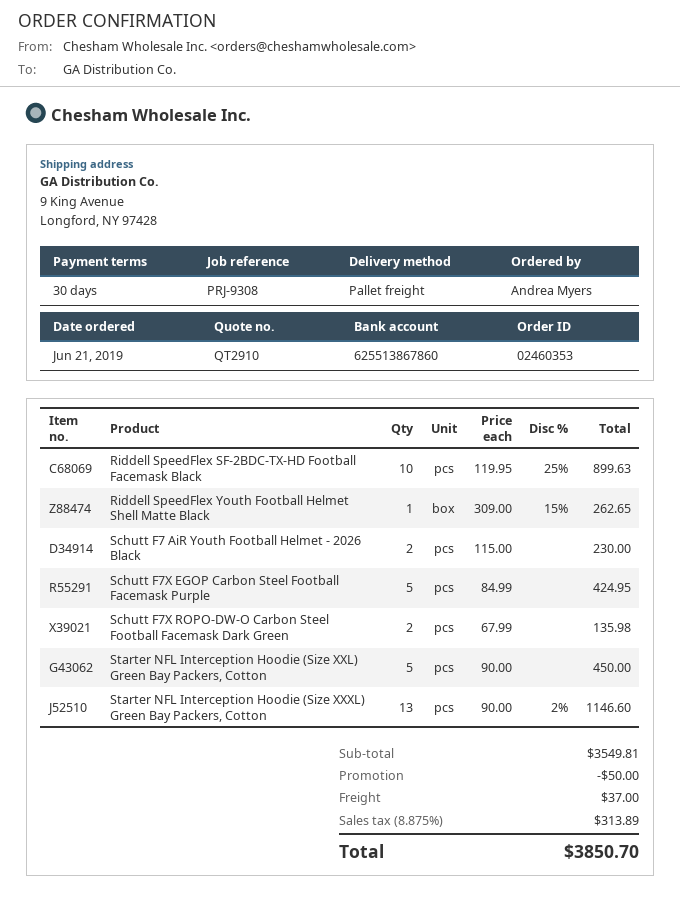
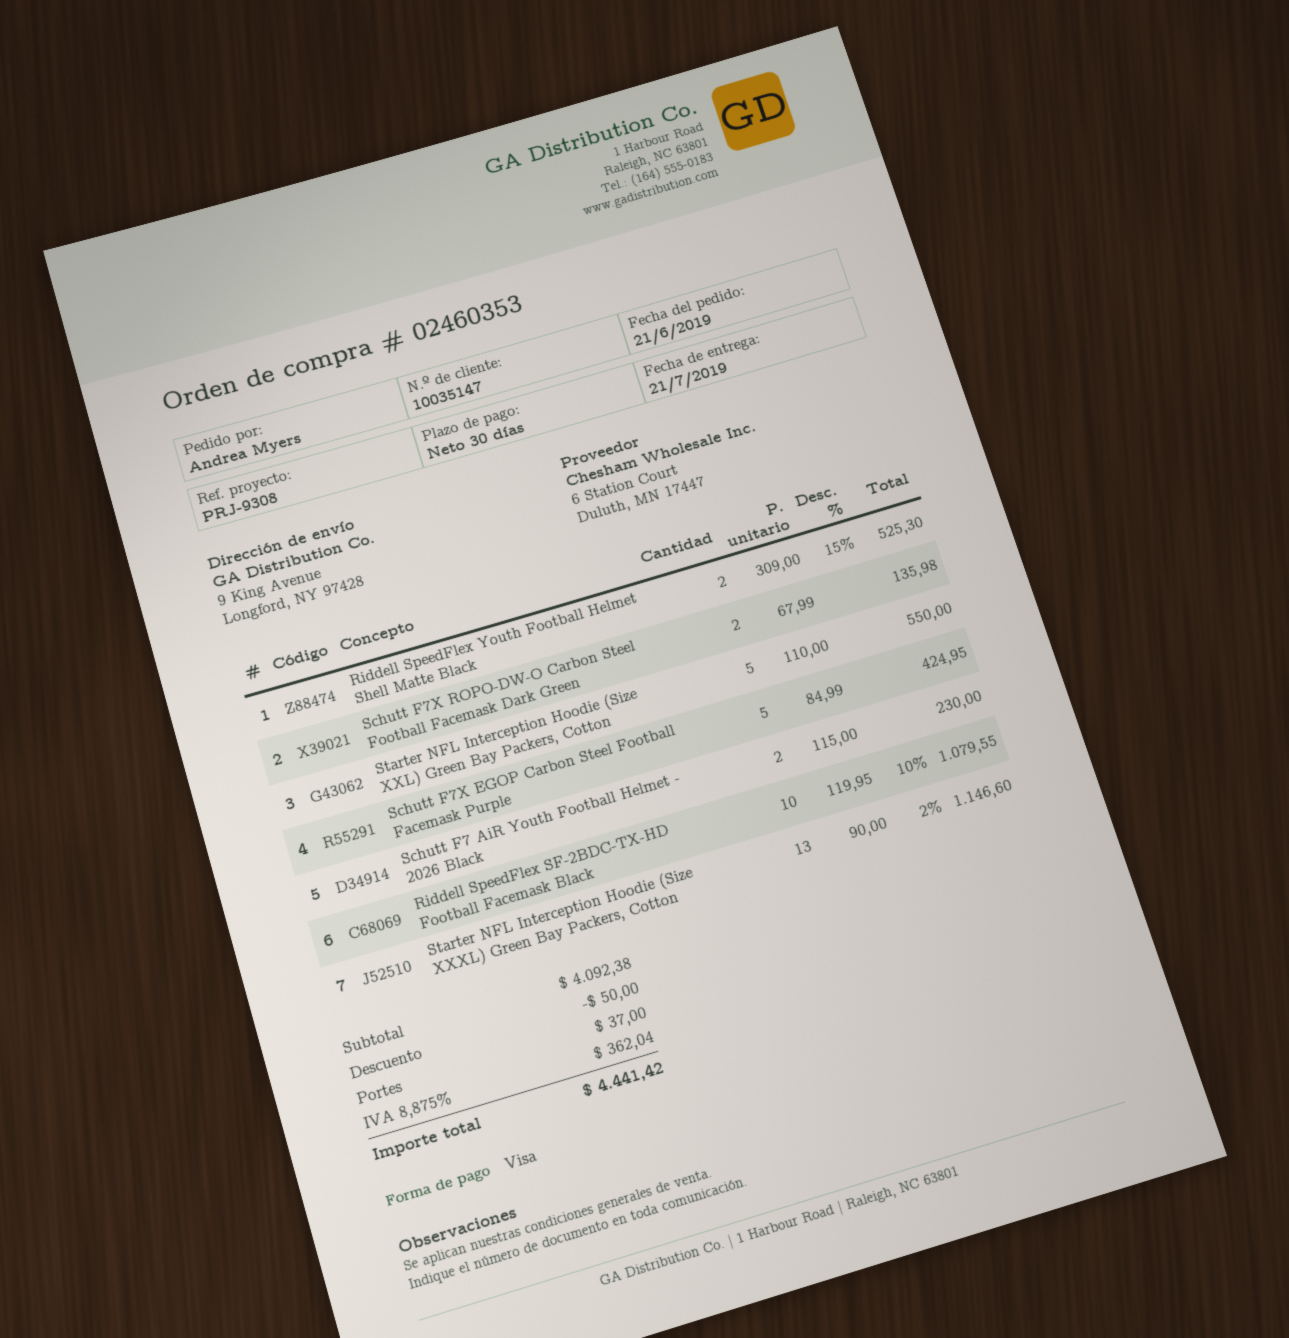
Riddell SpeedFlex SF-2BDC-TX-HD Football Facemask Black: 10 x 119.95 - 25% = 899.63 -> 10 x 119.95 - 10% = 1079.55
Riddell SpeedFlex Youth Football Helmet Shell Matte Black: 1 x 309.00 - 15% = 262.65 -> 2 x 309.00 - 15% = 525.30
Starter NFL Interception Hoodie (Size XXL) Green Bay Packers, Cotton: 5 x 90.00 = 450.00 -> 5 x 110.00 = 550.00
subtotal: 3549.81 -> 4092.38
tax: 8.875% = 313.89 -> 8.875% = 362.04
total: 3850.70 -> 4441.42

